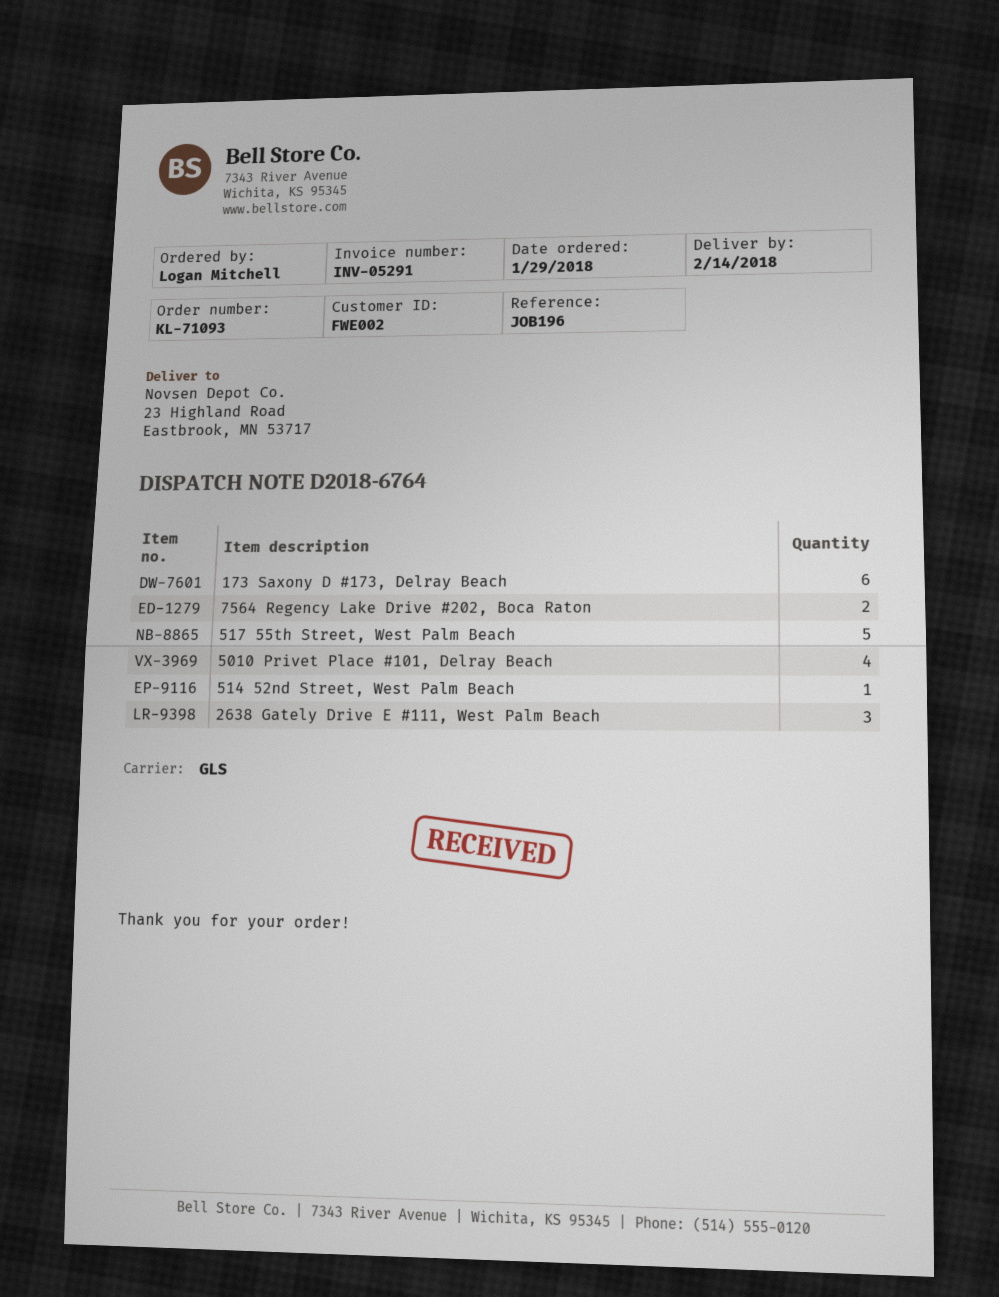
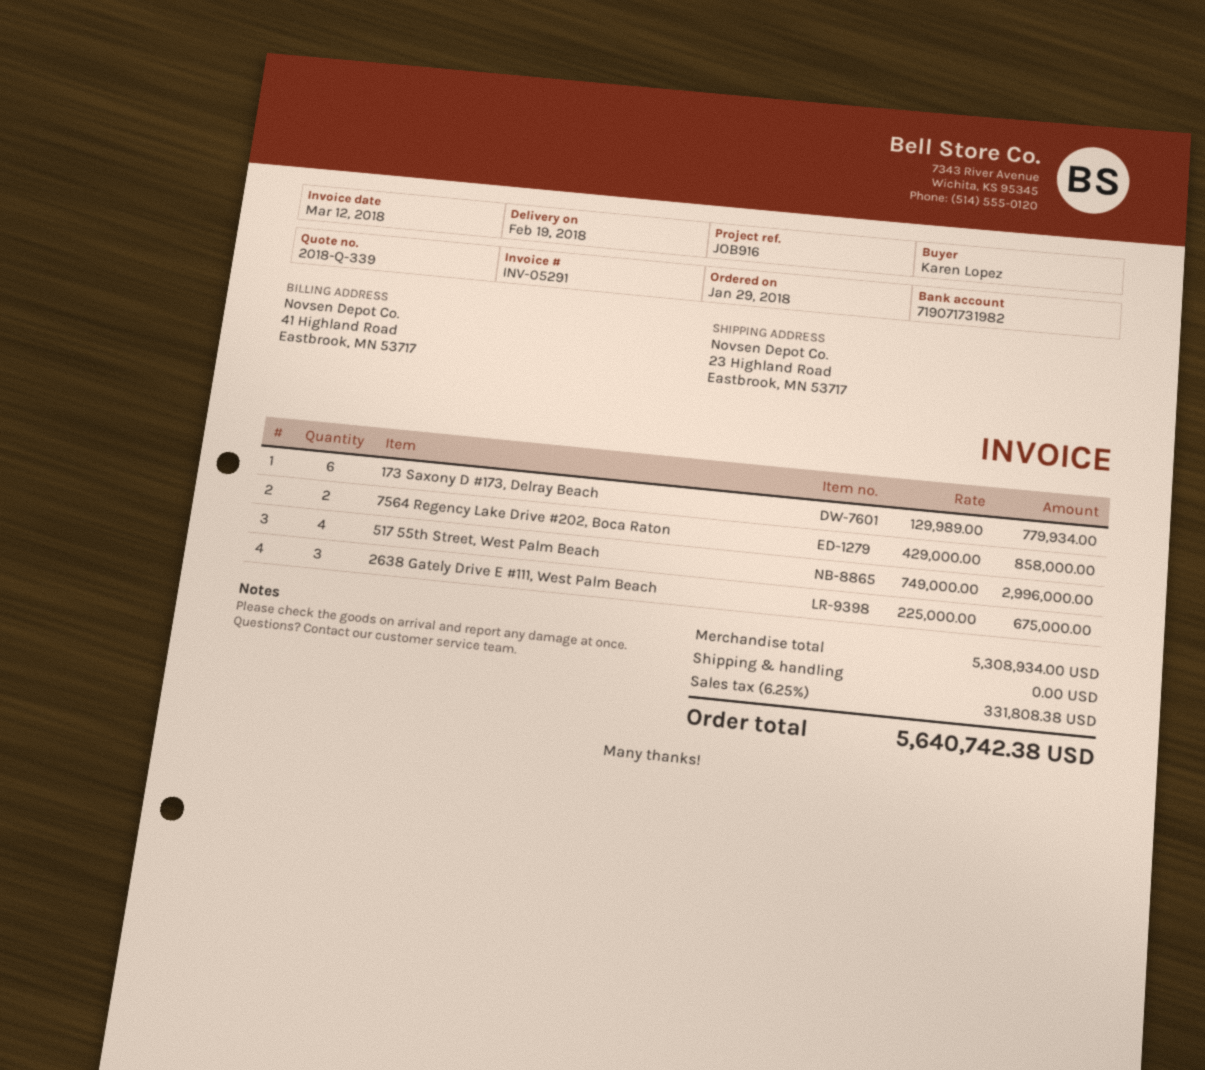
delivery date: 2018-02-14 -> 2018-02-19
reference: JOB196 -> JOB916
ordered by: Logan Mitchell -> Karen Lopez
517 55th Street, West Palm Beach: 5 -> 4
5010 Privet Place #101, Delray Beach: 4 -> none
514 52nd Street, West Palm Beach: 1 -> none

